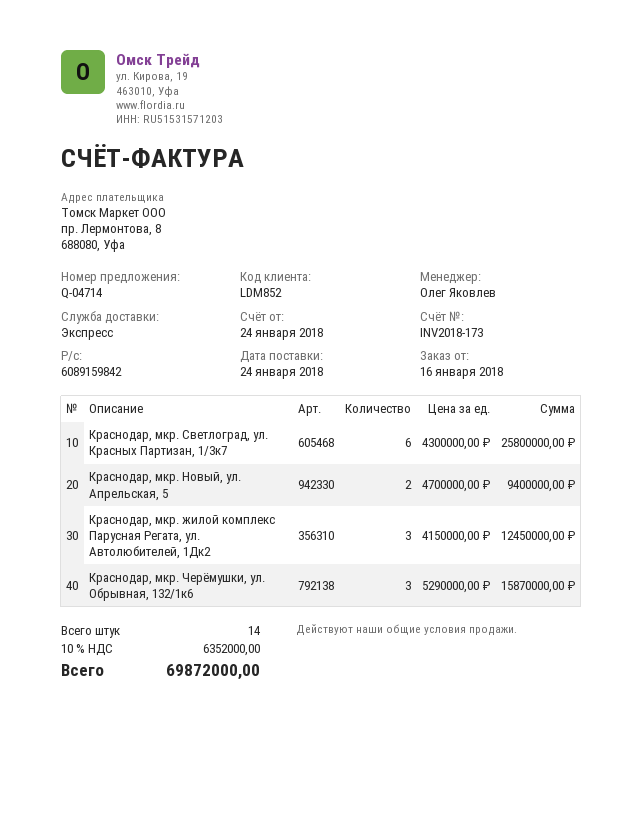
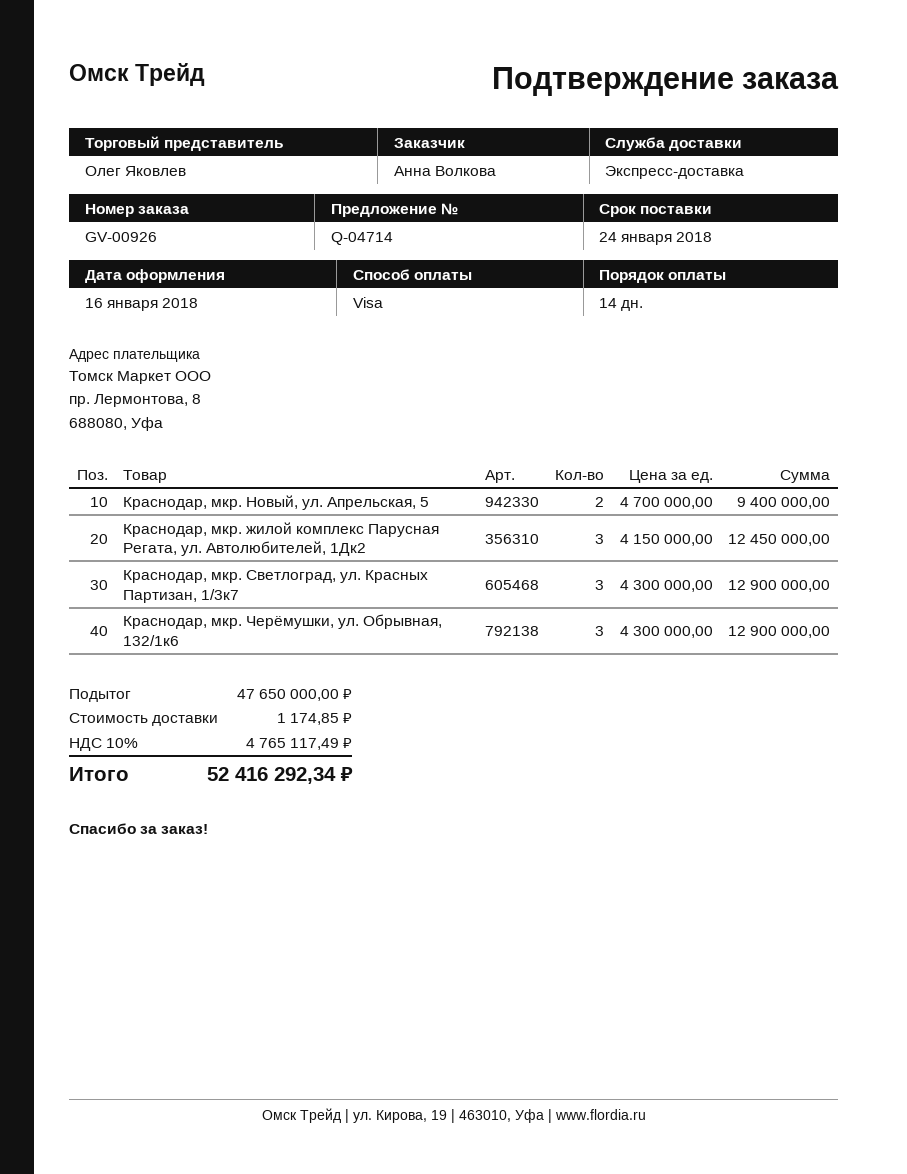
Краснодар, мкр. Светлоград, ул. Красных Партизан, 1/3к7: 6 x 4300000.00 = 25800000.00 -> 3 x 4300000.00 = 12900000.00
Краснодар, мкр. Черёмушки, ул. Обрывная, 132/1к6: 3 x 5290000.00 = 15870000.00 -> 3 x 4300000.00 = 12900000.00
shipping: none -> 1174.85
tax: 10% = 6352000.00 -> 10% = 4765117.49
total: 69872000.00 -> 52416292.34

